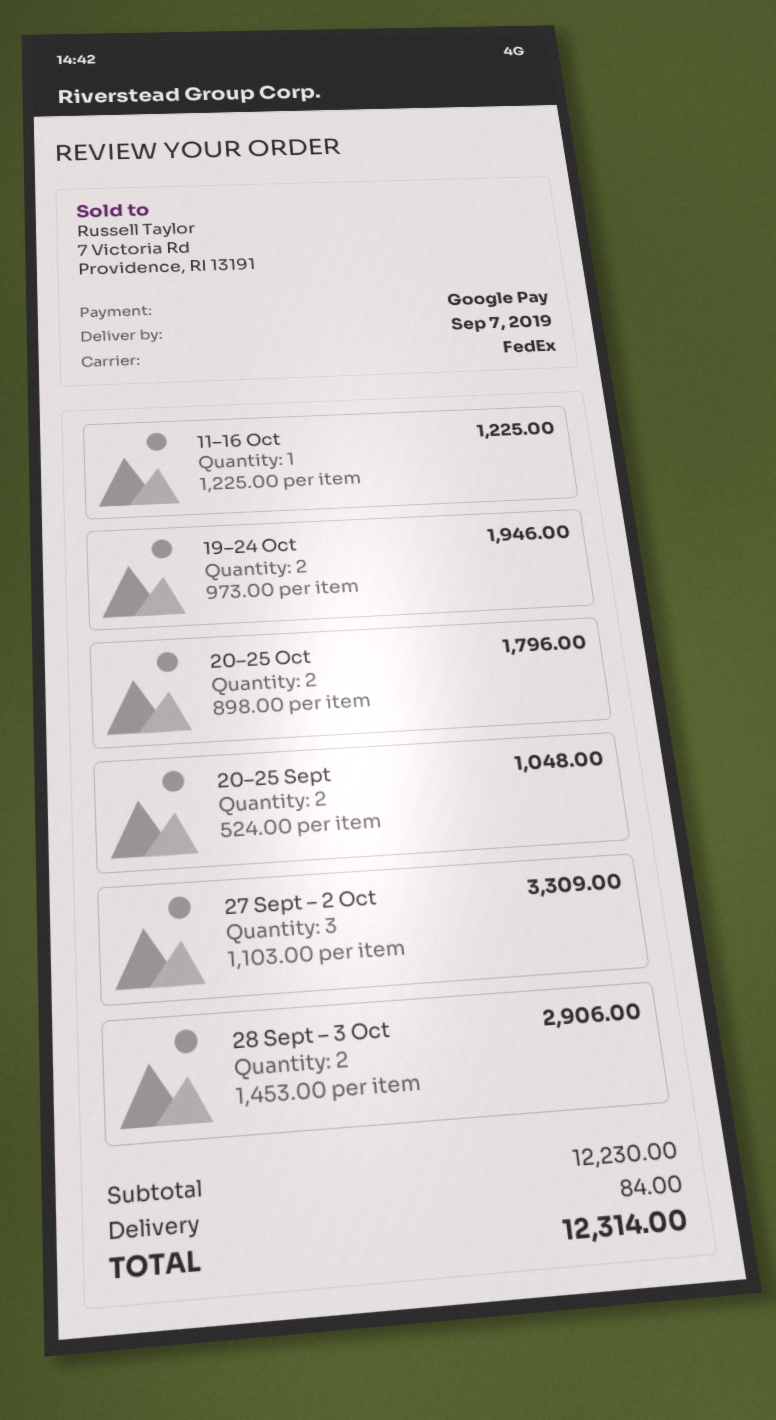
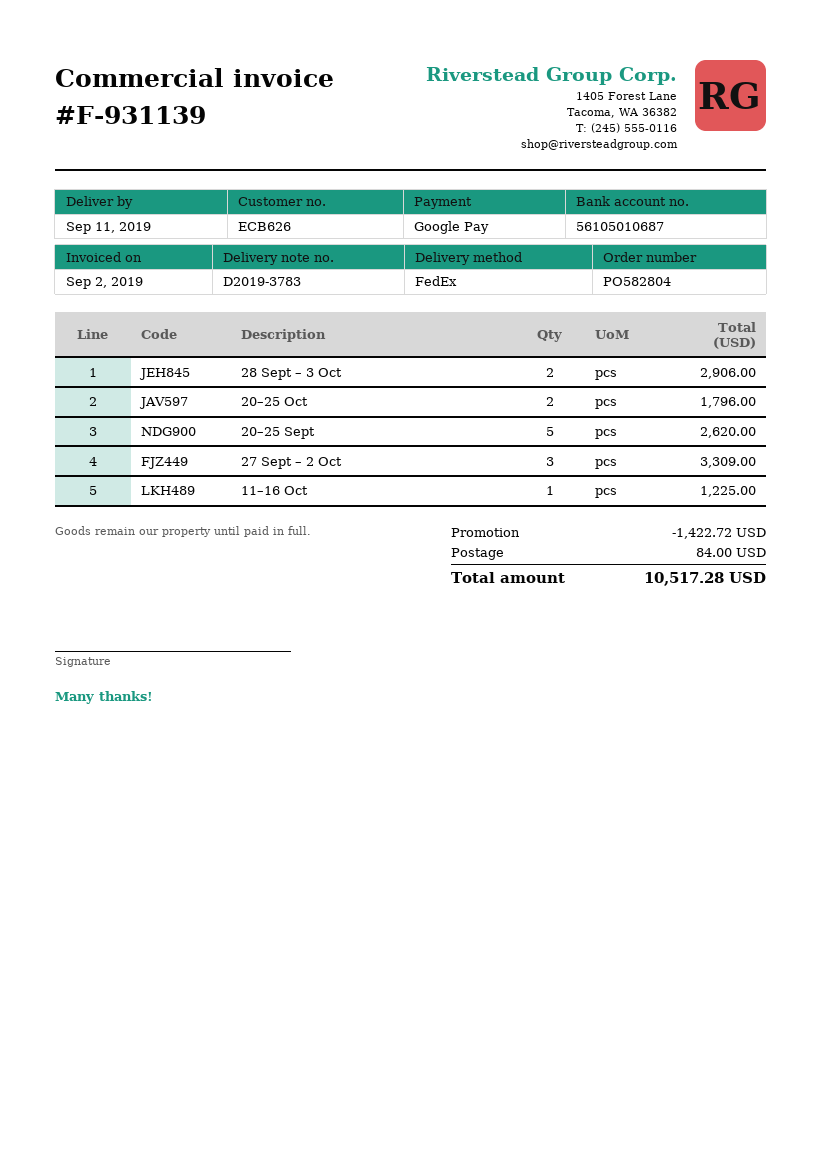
delivery date: 2019-09-07 -> 2019-09-11
19–24 Oct: 2 for 1946.00 -> none
20–25 Sept: 2 for 1048.00 -> 5 for 2620.00
discount: none -> 1422.72
total: 12314.00 -> 10517.28

